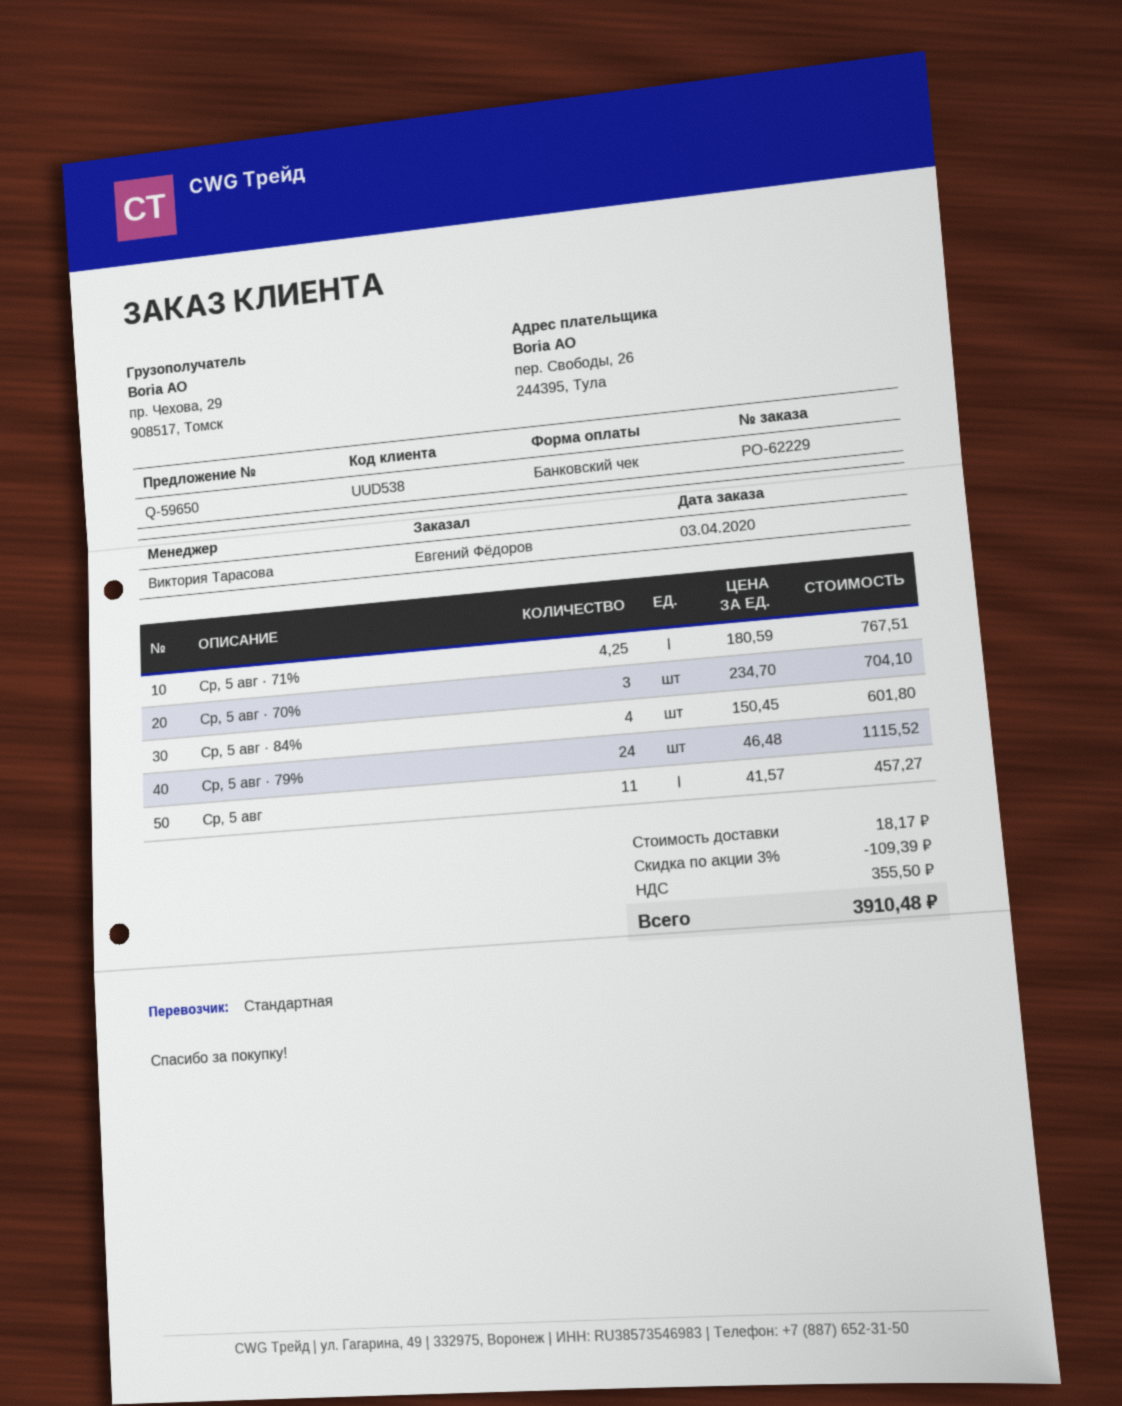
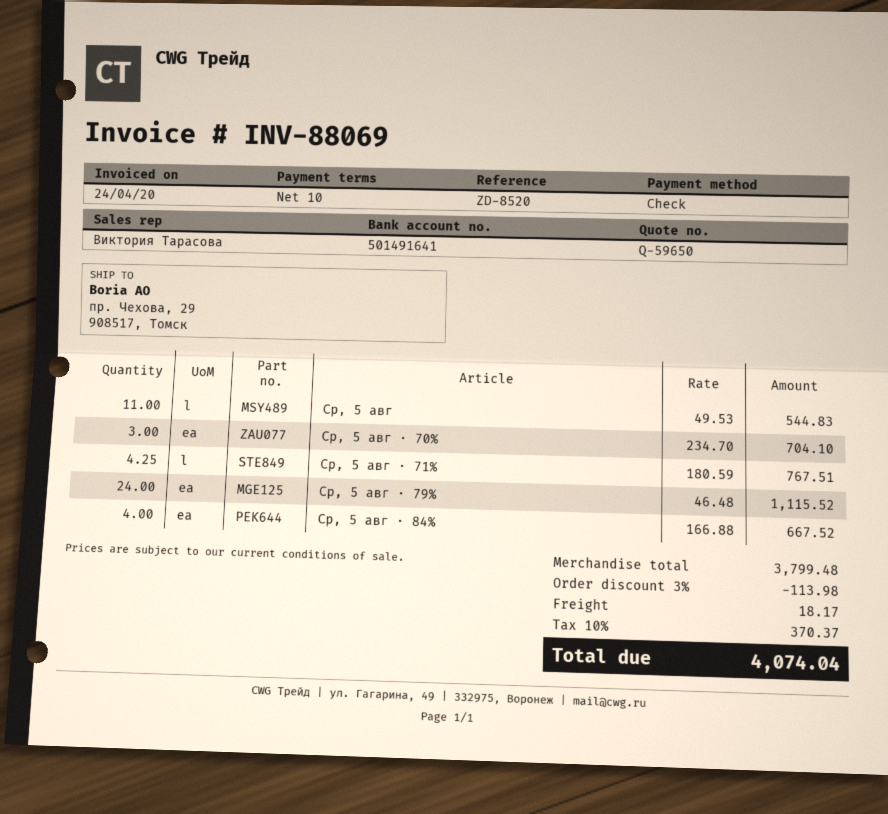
Ср, 5 авг · 84%: 4 x 150.45 = 601.80 -> 4 x 166.88 = 667.52
Ср, 5 авг: 11 x 41.57 = 457.27 -> 11 x 49.53 = 544.83
discount: 3% = 109.39 -> 3% = 113.98
tax: 355.50 -> 370.37
total: 3910.48 -> 4074.04

